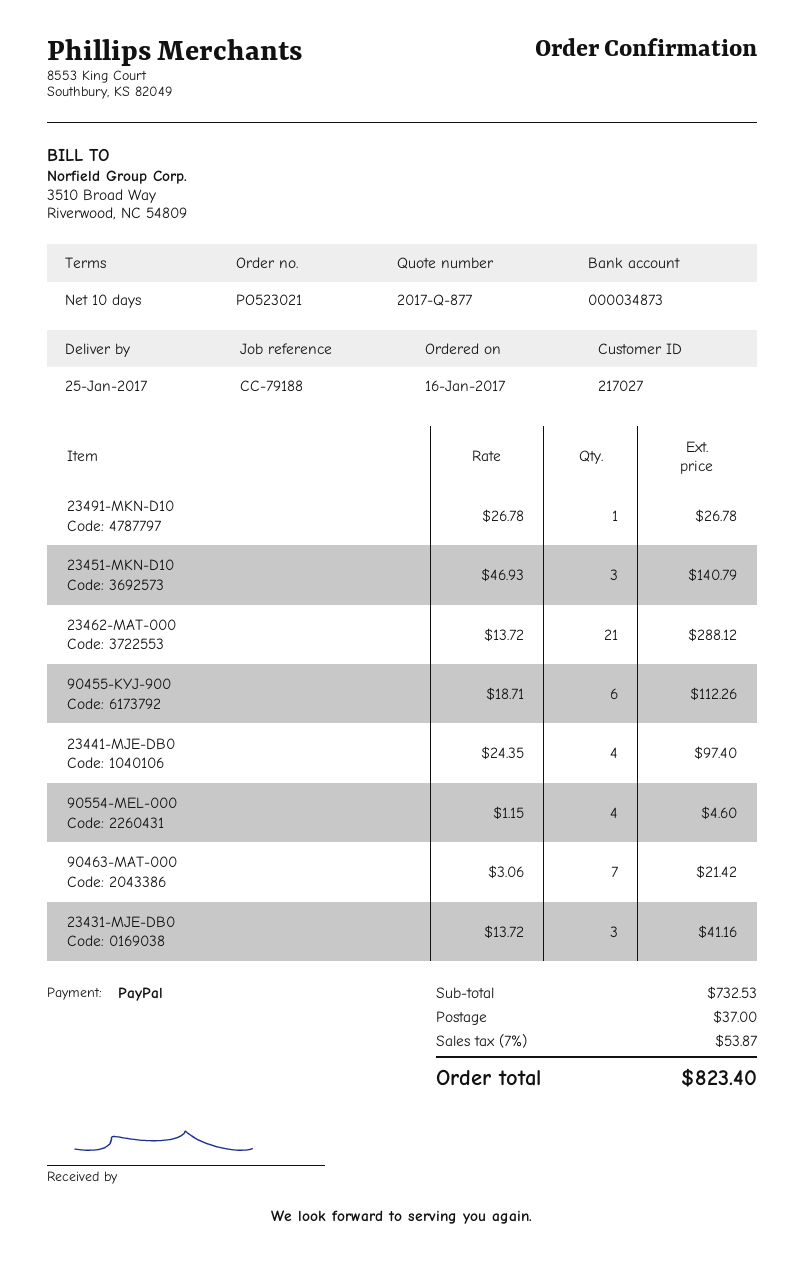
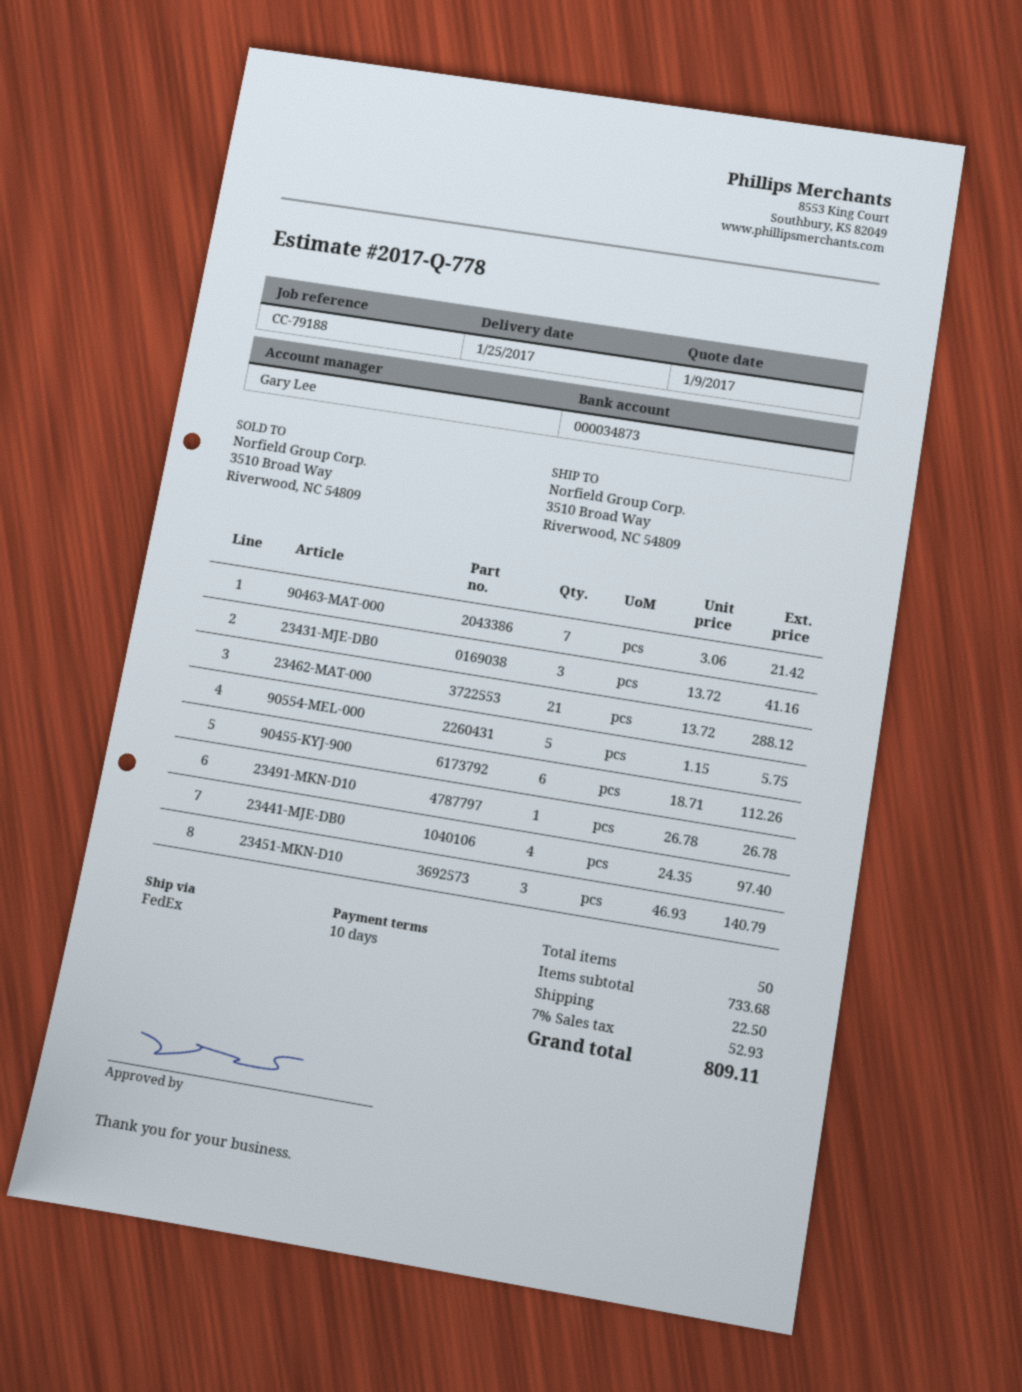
quote number: 2017-Q-877 -> 2017-Q-778
90554-MEL-000: 4 x 1.15 = 4.60 -> 5 x 1.15 = 5.75
subtotal: 732.53 -> 733.68
shipping: 37.00 -> 22.50
tax: 7% = 53.87 -> 7% = 52.93
total: 823.40 -> 809.11

